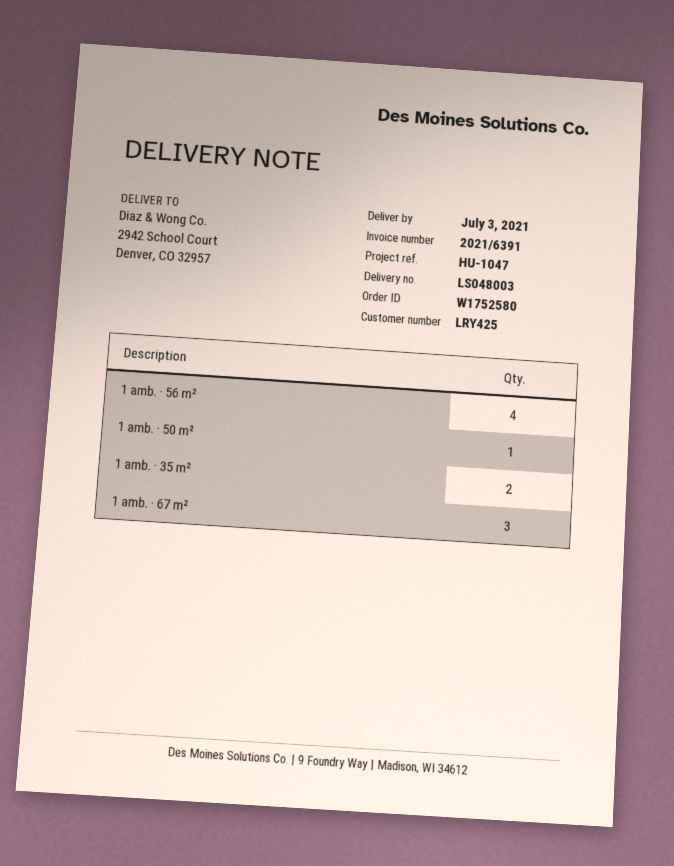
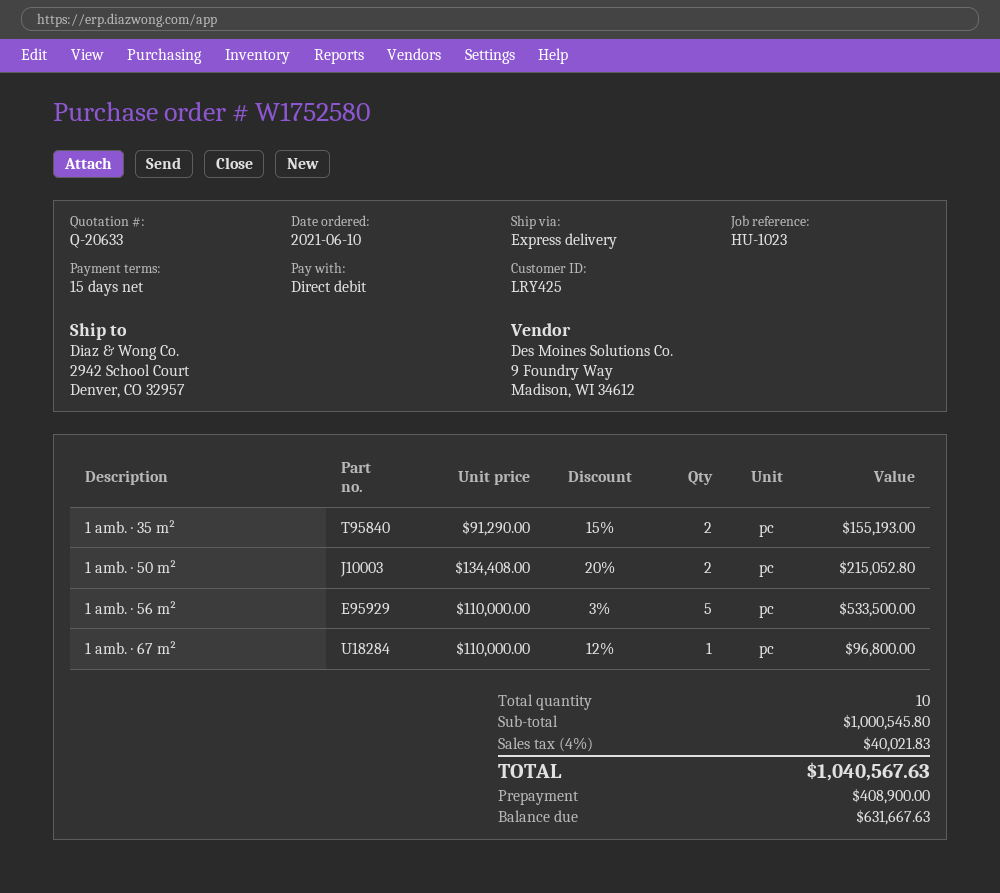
reference: HU-1047 -> HU-1023
1 amb. · 56 m²: 4 -> 5
1 amb. · 50 m²: 1 -> 2
1 amb. · 67 m²: 3 -> 1

